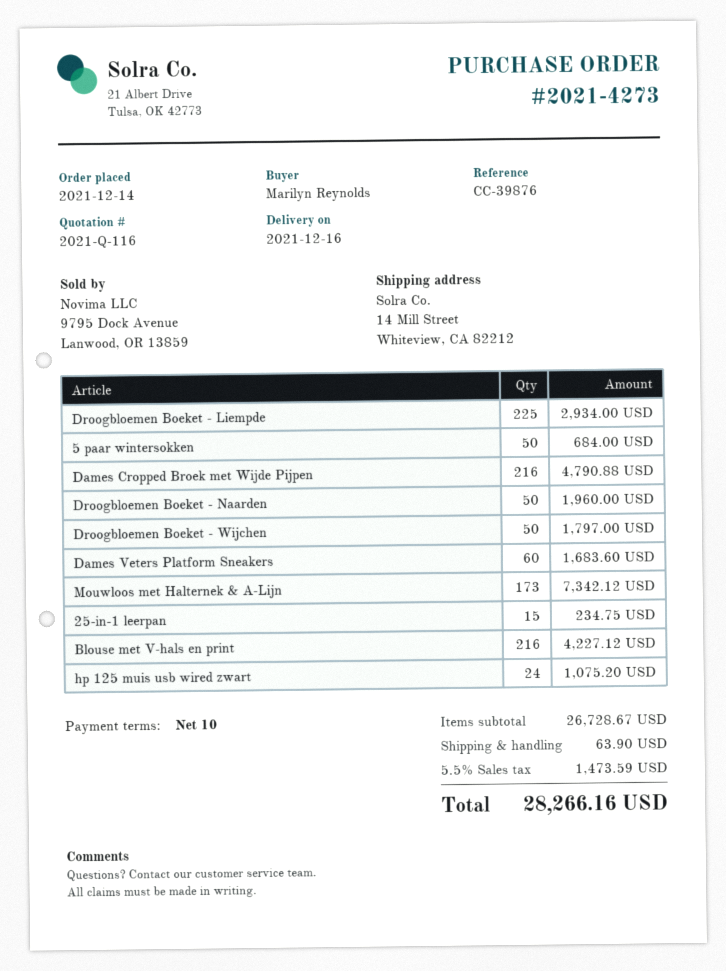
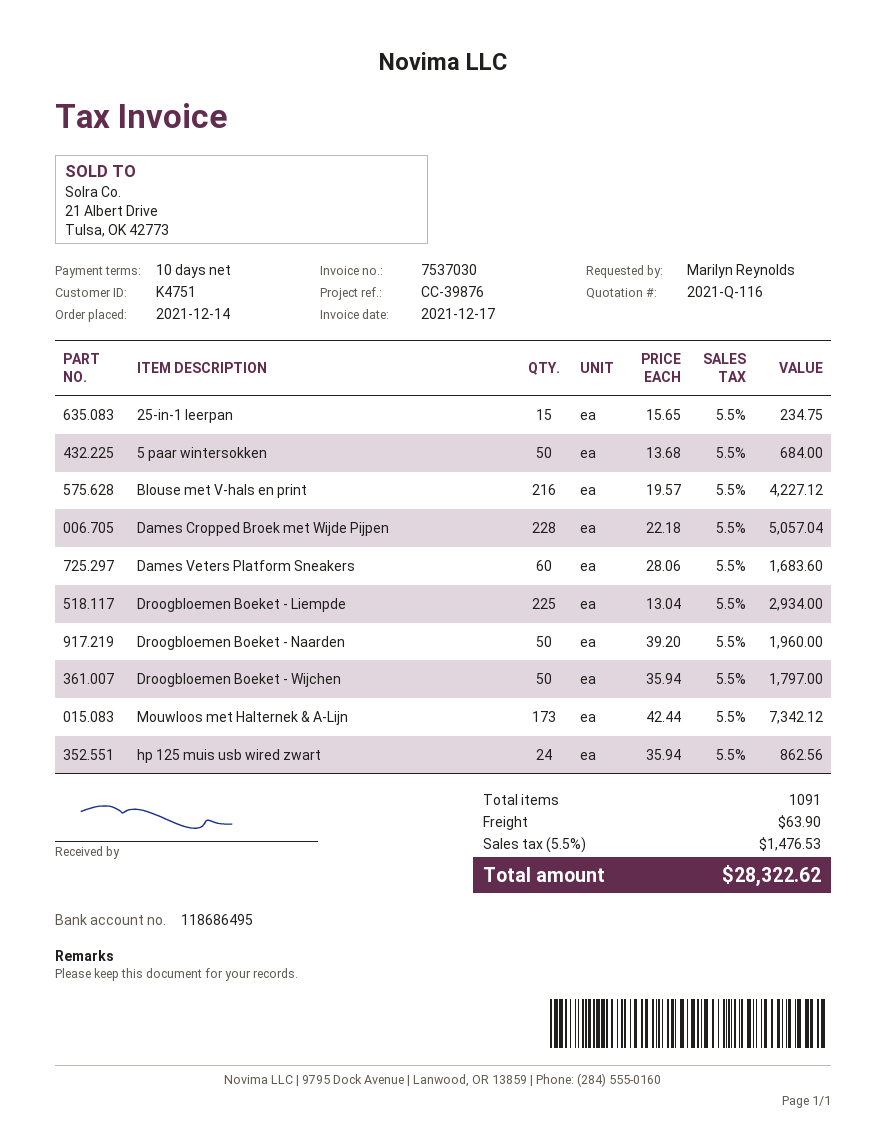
Dames Cropped Broek met Wijde Pijpen: 216 for 4790.88 -> 228 for 5057.04
hp 125 muis usb wired zwart: 24 for 1075.20 -> 24 for 862.56
tax: 5.5% = 1473.59 -> 5.5% = 1476.53
total: 28266.16 -> 28322.62

